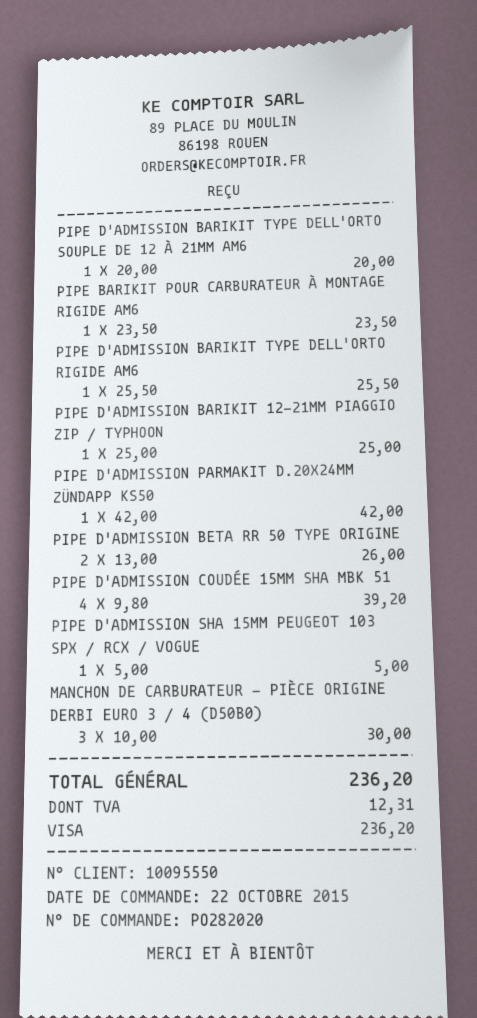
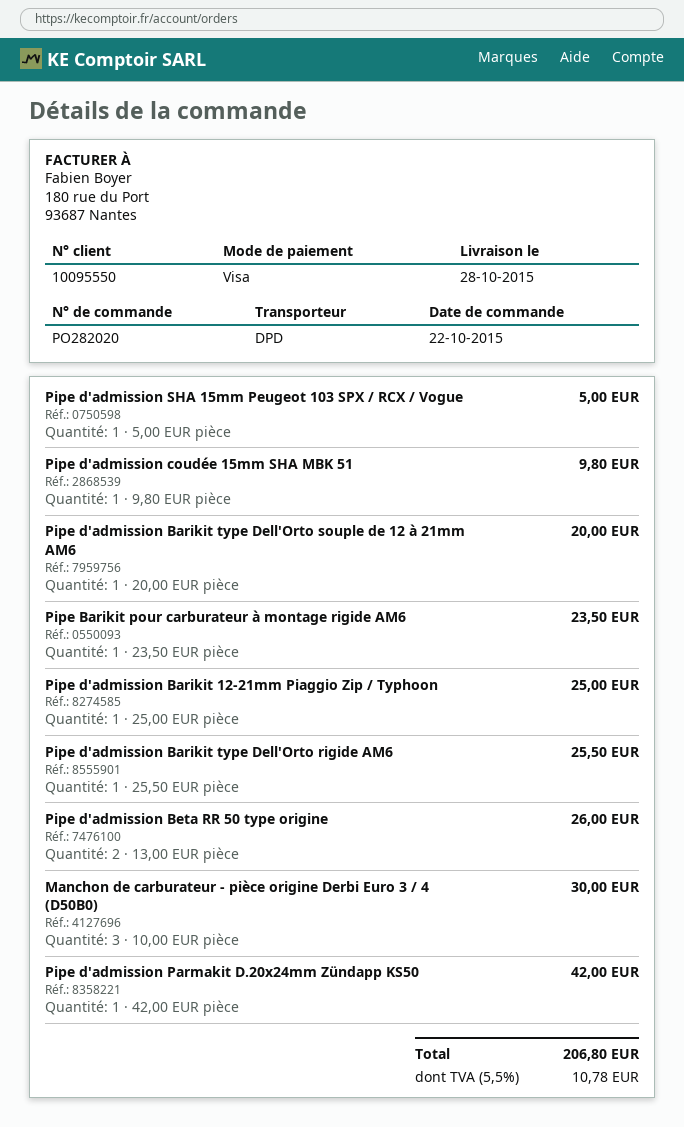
PIPE D'ADMISSION COUDÉE 15MM SHA MBK 51: 4 x 9.80 = 39.20 -> 1 x 9.80 = 9.80
tax: 12.31 -> 10.78
total: 236.20 -> 206.80

